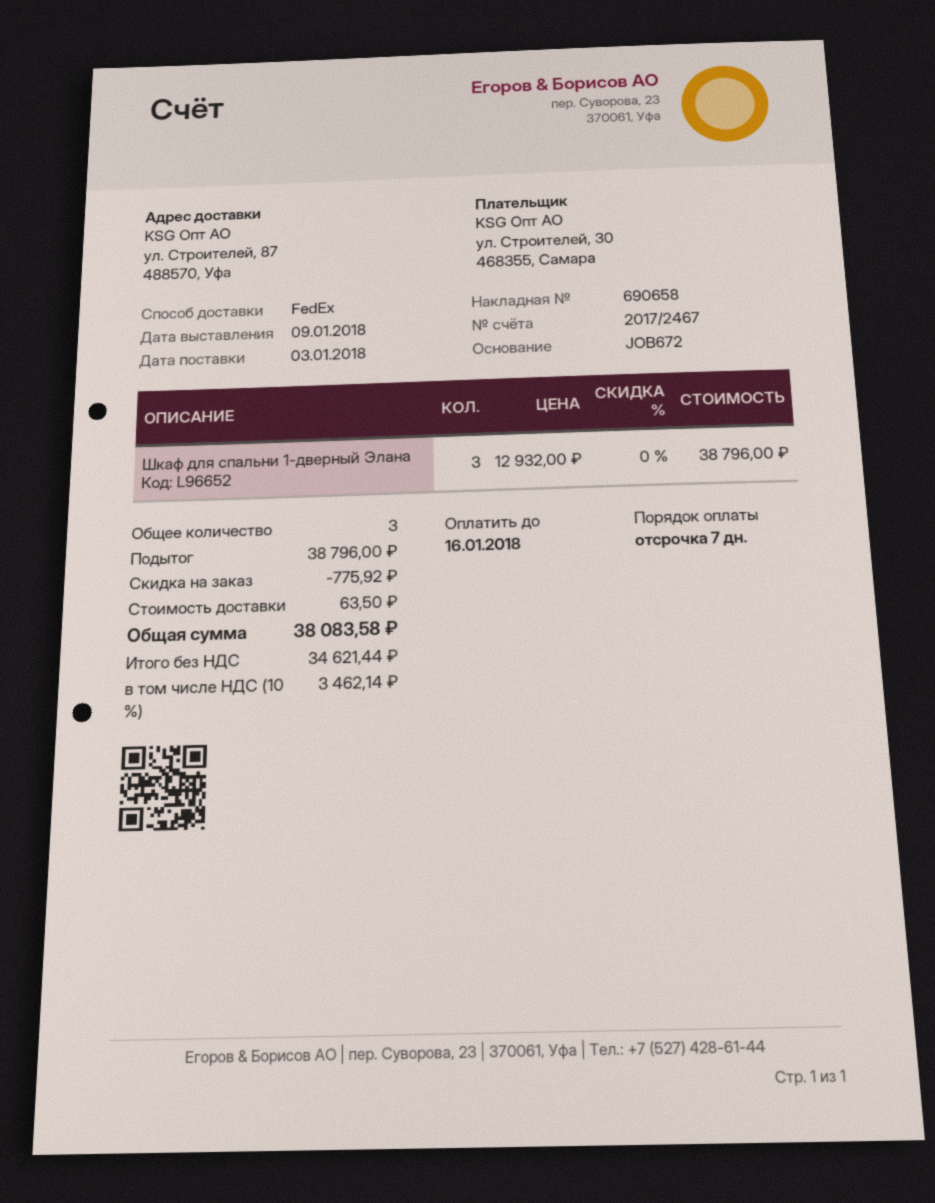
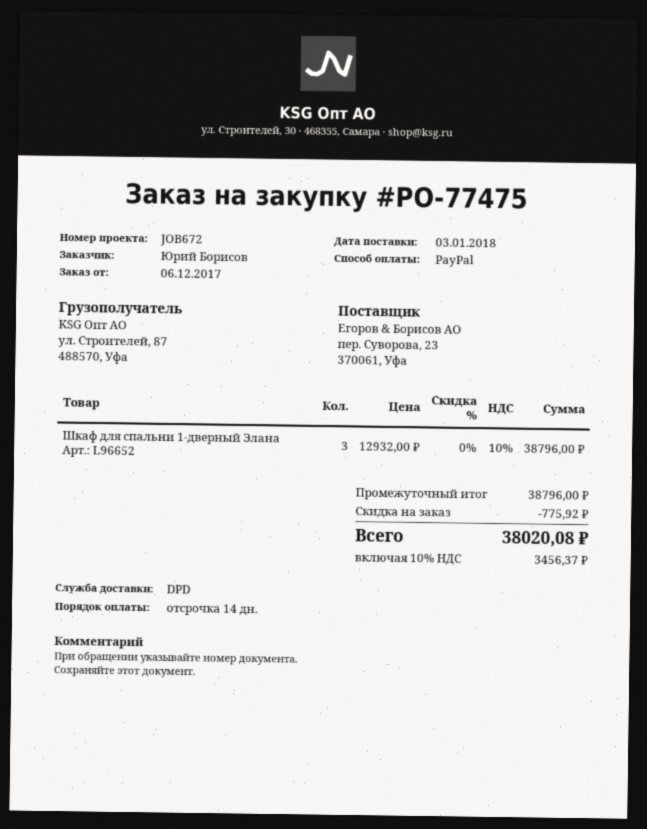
payment terms: 7 days -> 14 days
shipping method: FedEx -> DPD
shipping: 63.50 -> none
tax: 10% = 3462.14 -> 10% = 3456.37
total: 38083.58 -> 38020.08

